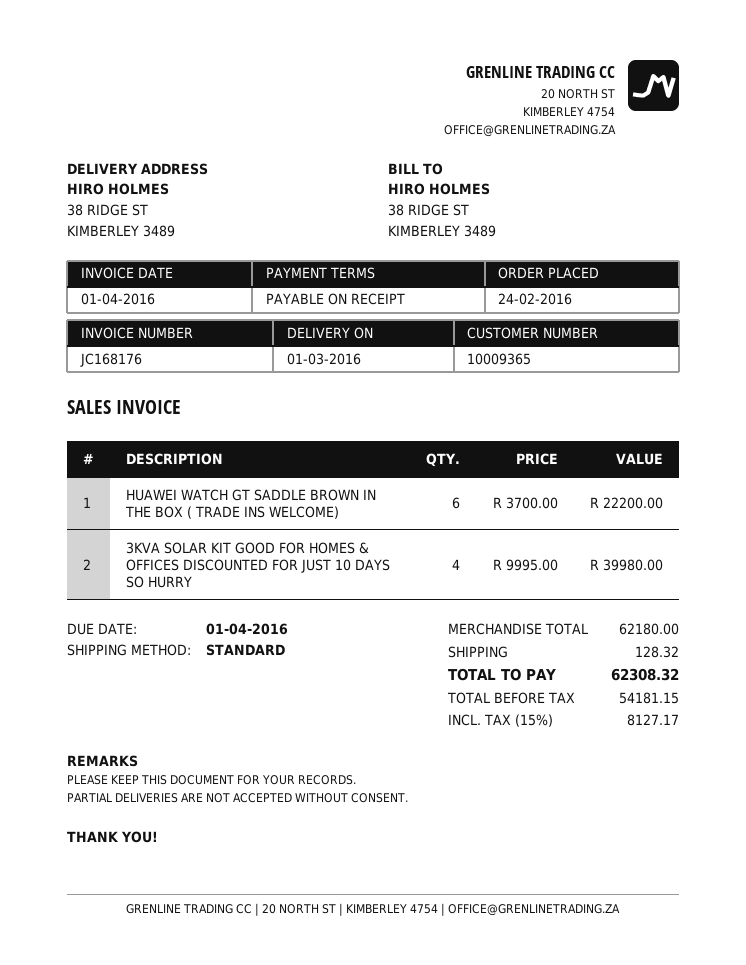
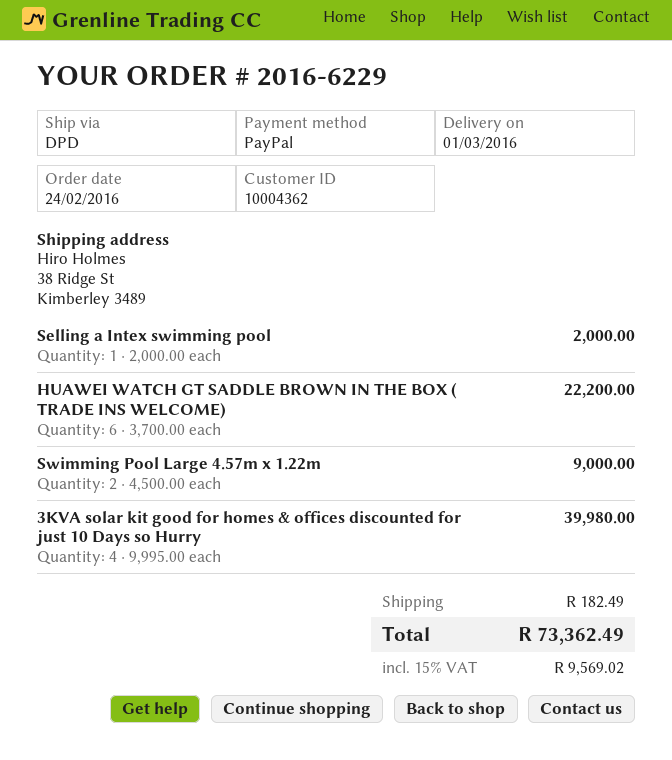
customer number: 10009365 -> 10004362
shipping method: standard -> DPD
Selling a Intex swimming pool: none -> 1 x 2000.00 = 2000.00
Swimming Pool Large 4.57m x 1.22m: none -> 2 x 4500.00 = 9000.00
shipping: 128.32 -> 182.49
tax: 15% = 8127.17 -> 15% = 9569.02
total: 62308.32 -> 73362.49

